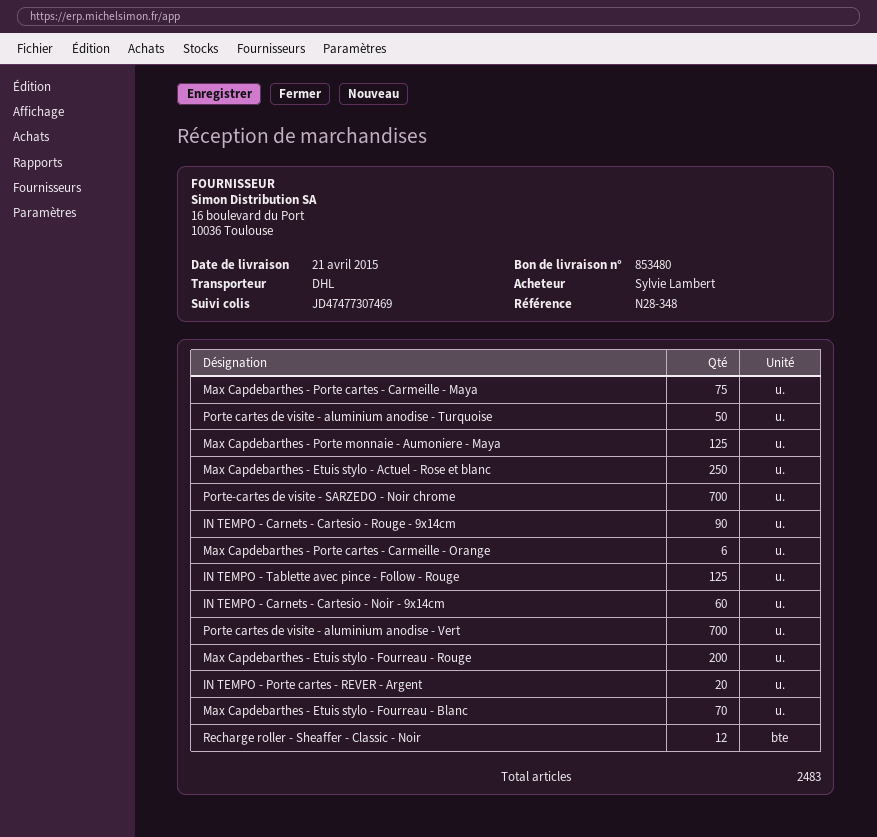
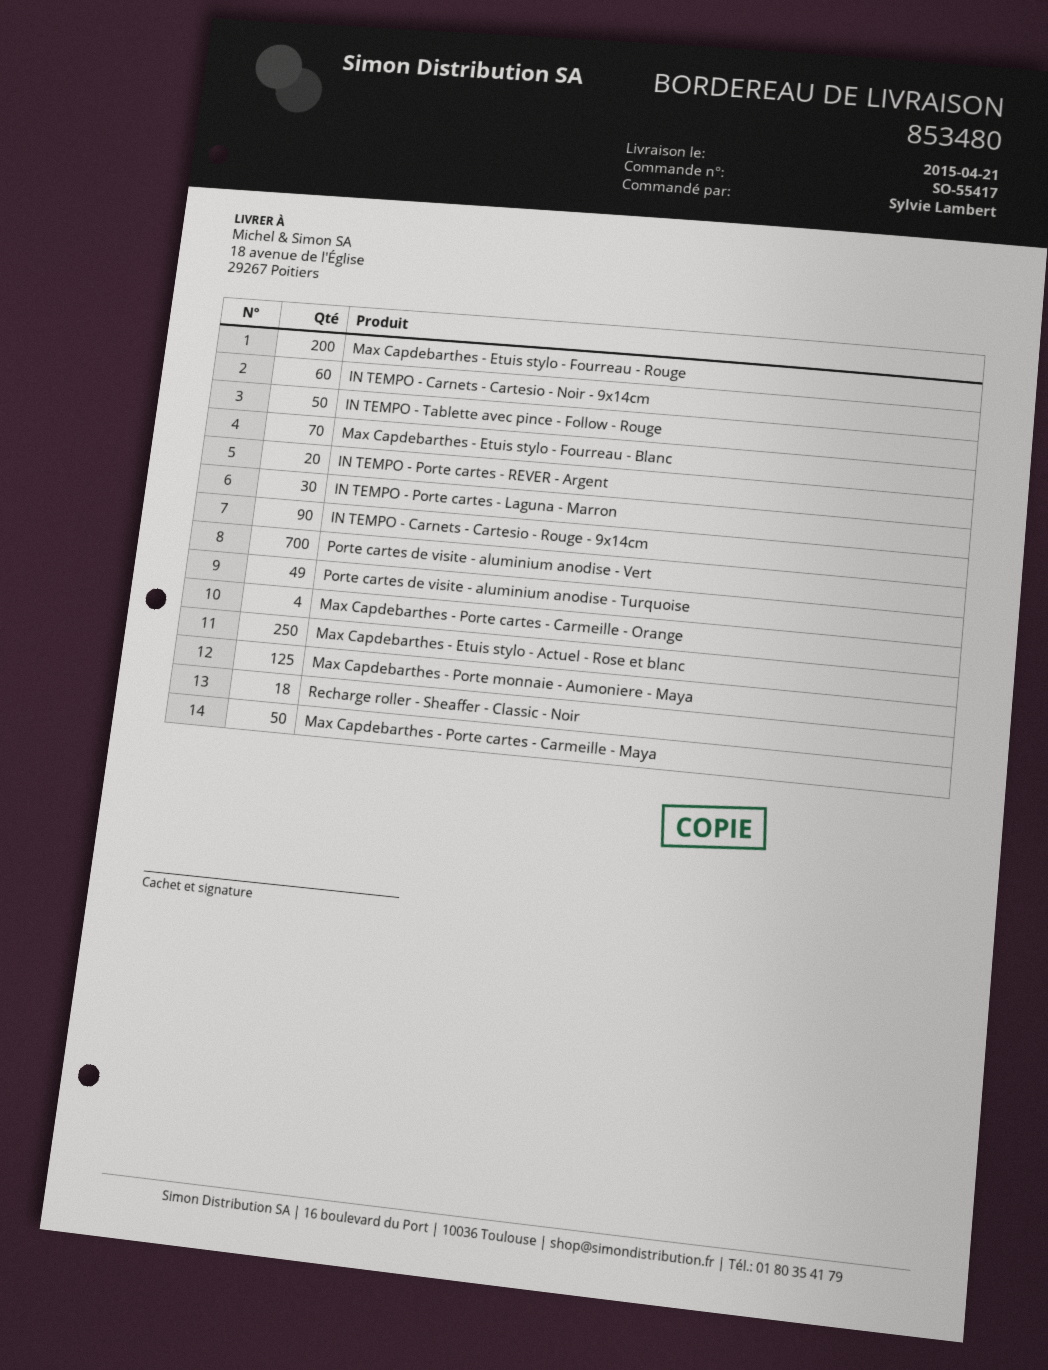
Max Capdebarthes - Porte cartes - Carmeille - Maya: 75 -> 50
Porte cartes de visite - aluminium anodise - Turquoise: 50 -> 49
Porte-cartes de visite - SARZEDO - Noir chrome: 700 -> none
Max Capdebarthes - Porte cartes - Carmeille - Orange: 6 -> 4
IN TEMPO - Tablette avec pince - Follow - Rouge: 125 -> 50
Recharge roller - Sheaffer - Classic - Noir: 12 -> 18
IN TEMPO - Porte cartes - Laguna - Marron: none -> 30

